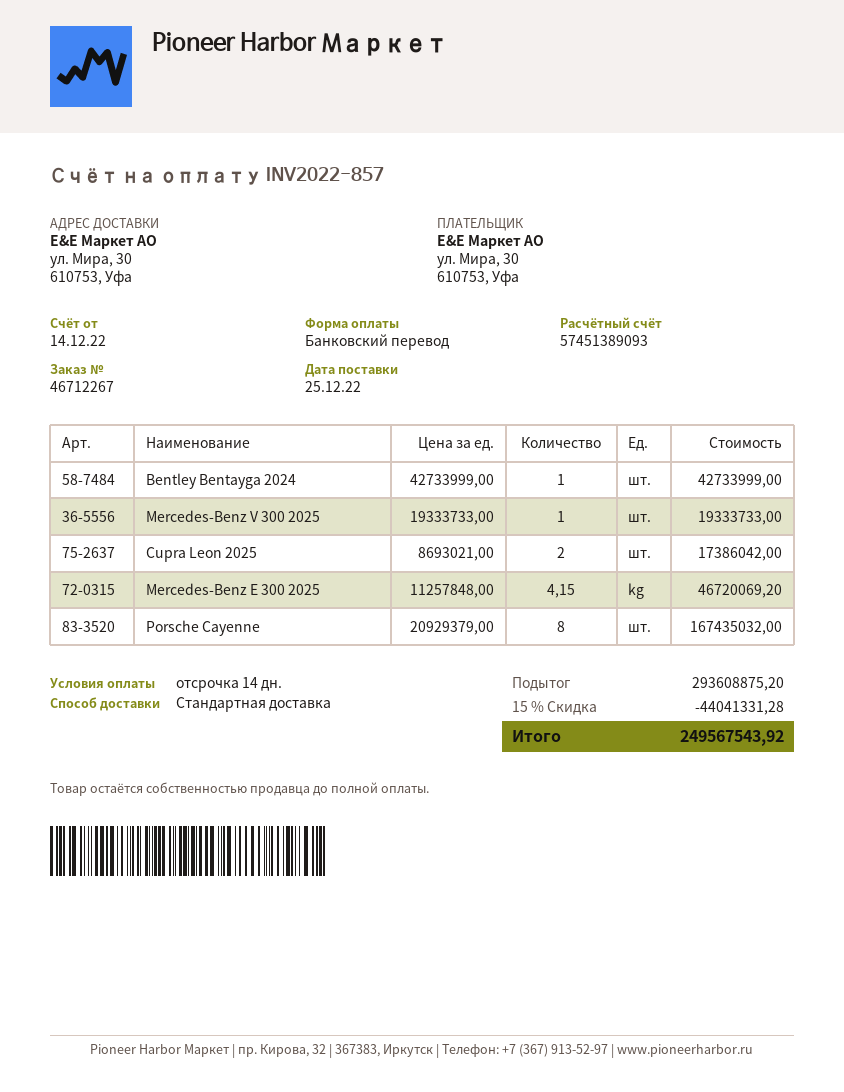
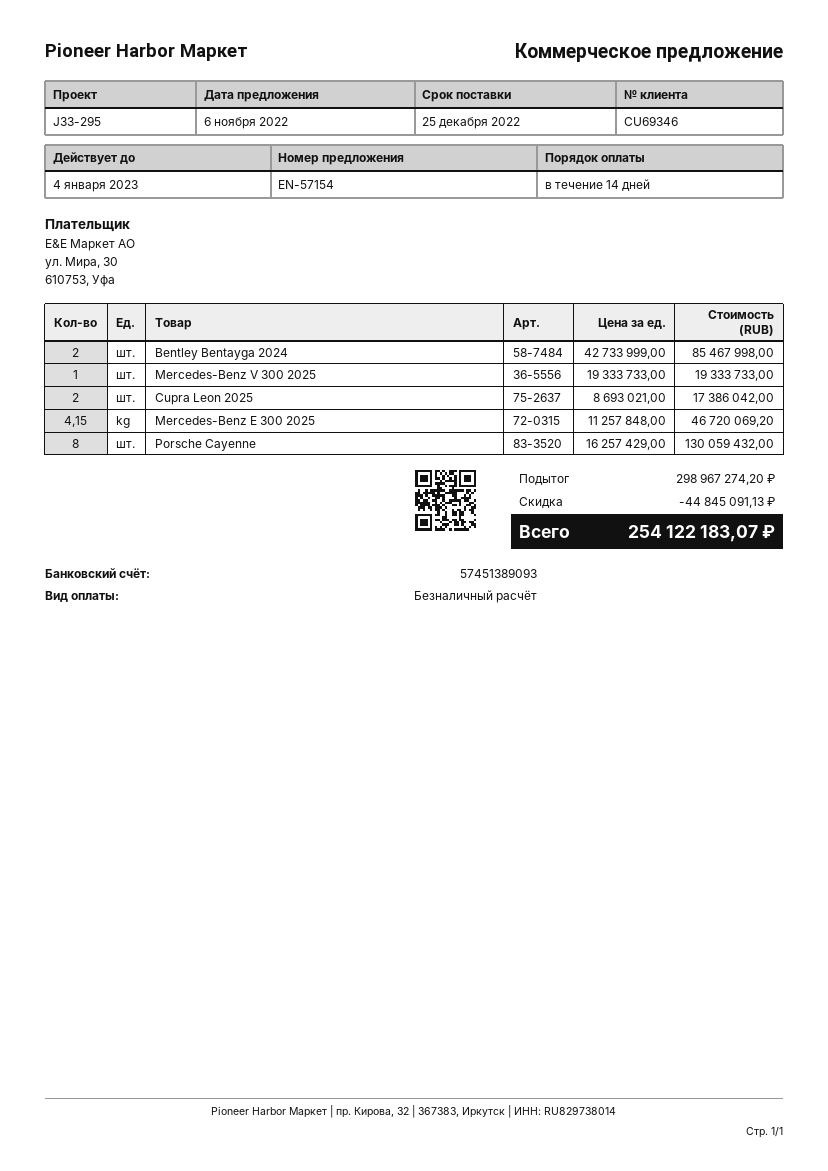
Bentley Bentayga 2024: 1 x 42733999.00 = 42733999.00 -> 2 x 42733999.00 = 85467998.00
Porsche Cayenne: 8 x 20929379.00 = 167435032.00 -> 8 x 16257429.00 = 130059432.00
subtotal: 293608875.20 -> 298967274.20
discount: 44041331.28 -> 44845091.13
total: 249567543.92 -> 254122183.07

